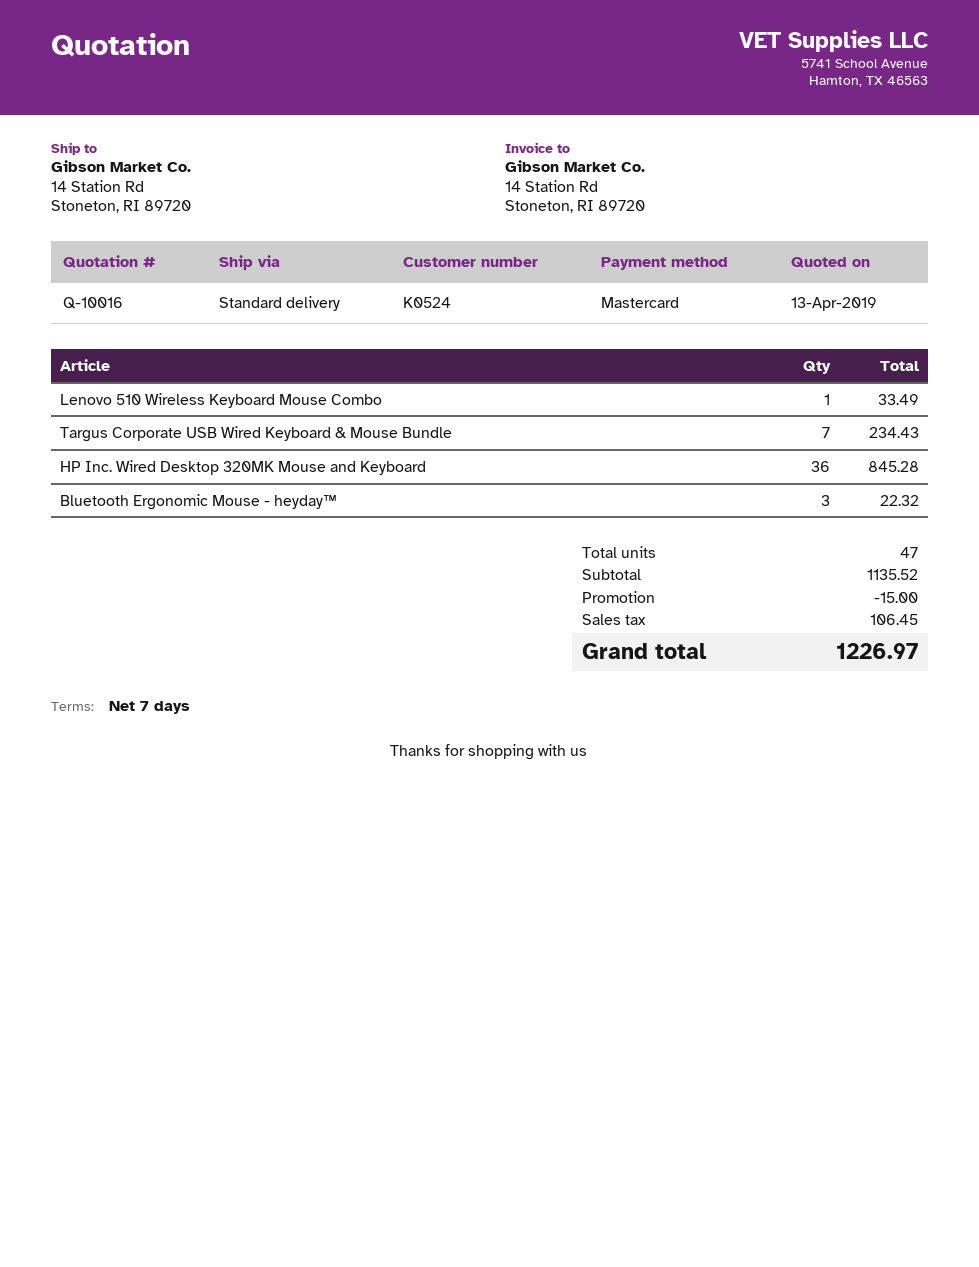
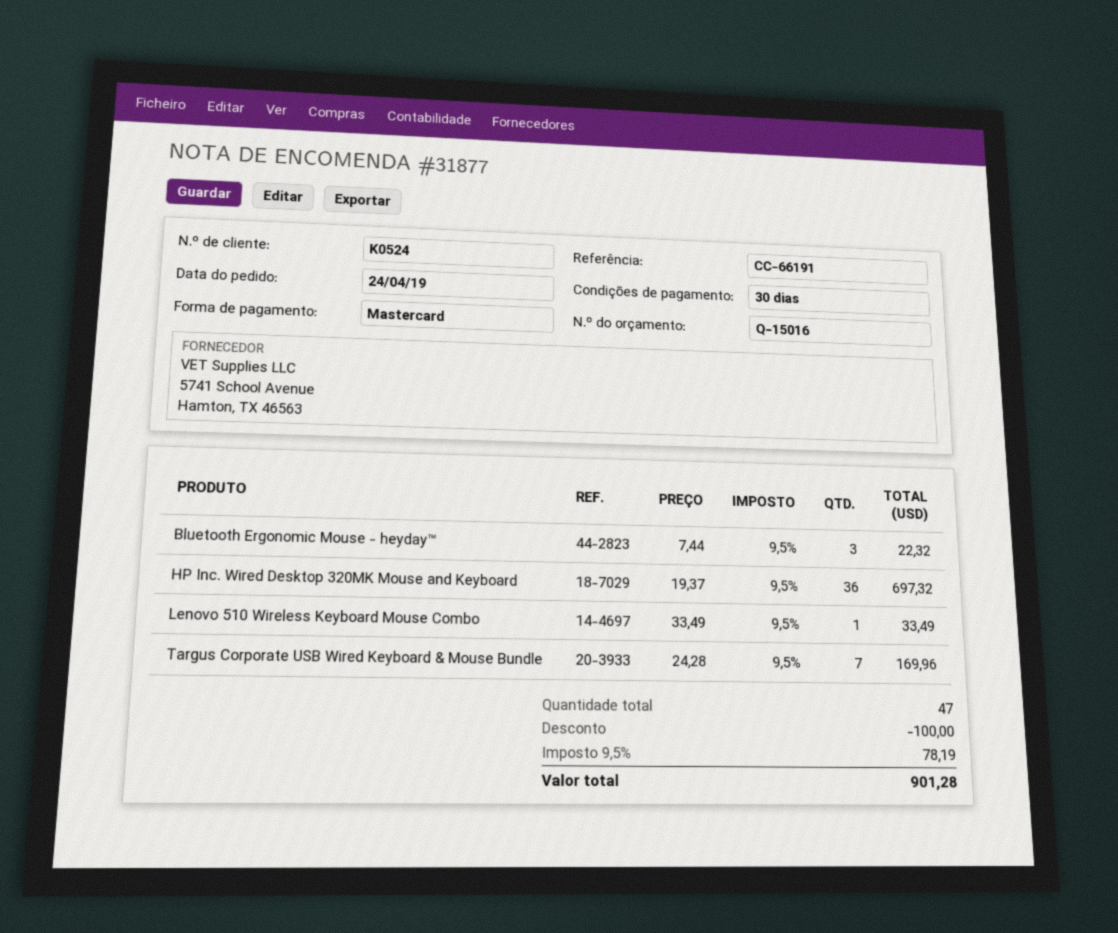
quote number: Q-10016 -> Q-15016
payment terms: 7 days -> 30 days
Targus Corporate USB Wired Keyboard & Mouse Bundle: 7 for 234.43 -> 7 for 169.96
HP Inc. Wired Desktop 320MK Mouse and Keyboard: 36 for 845.28 -> 36 for 697.32
discount: 15.00 -> 100.00
tax: 106.45 -> 78.19
total: 1226.97 -> 901.28

